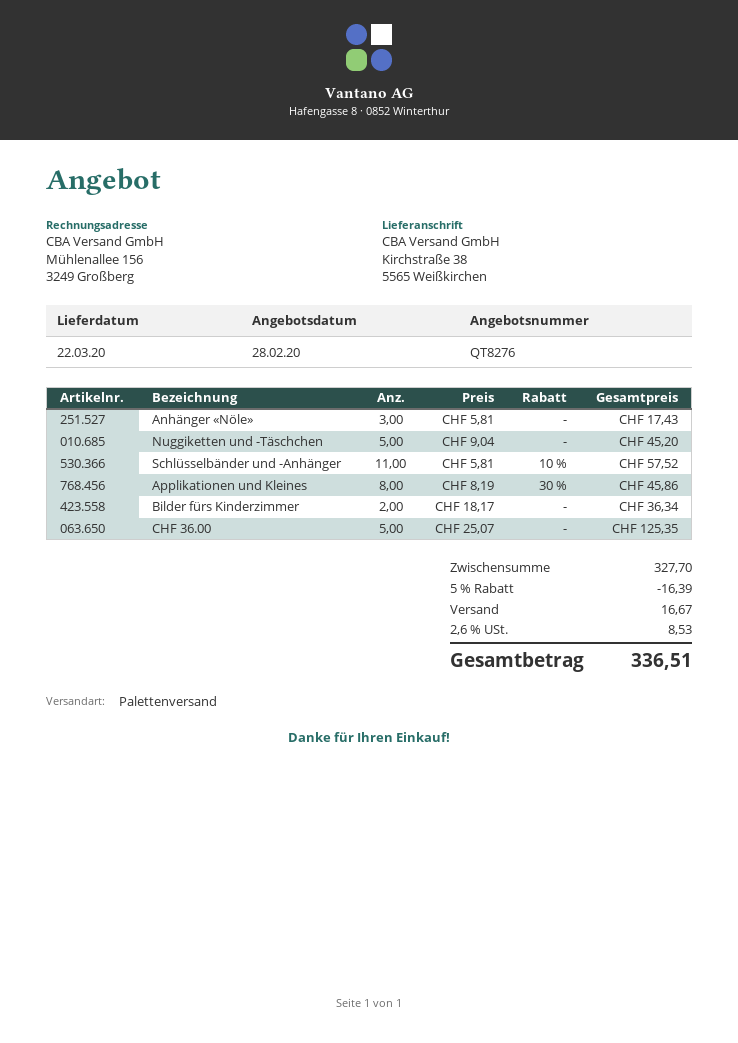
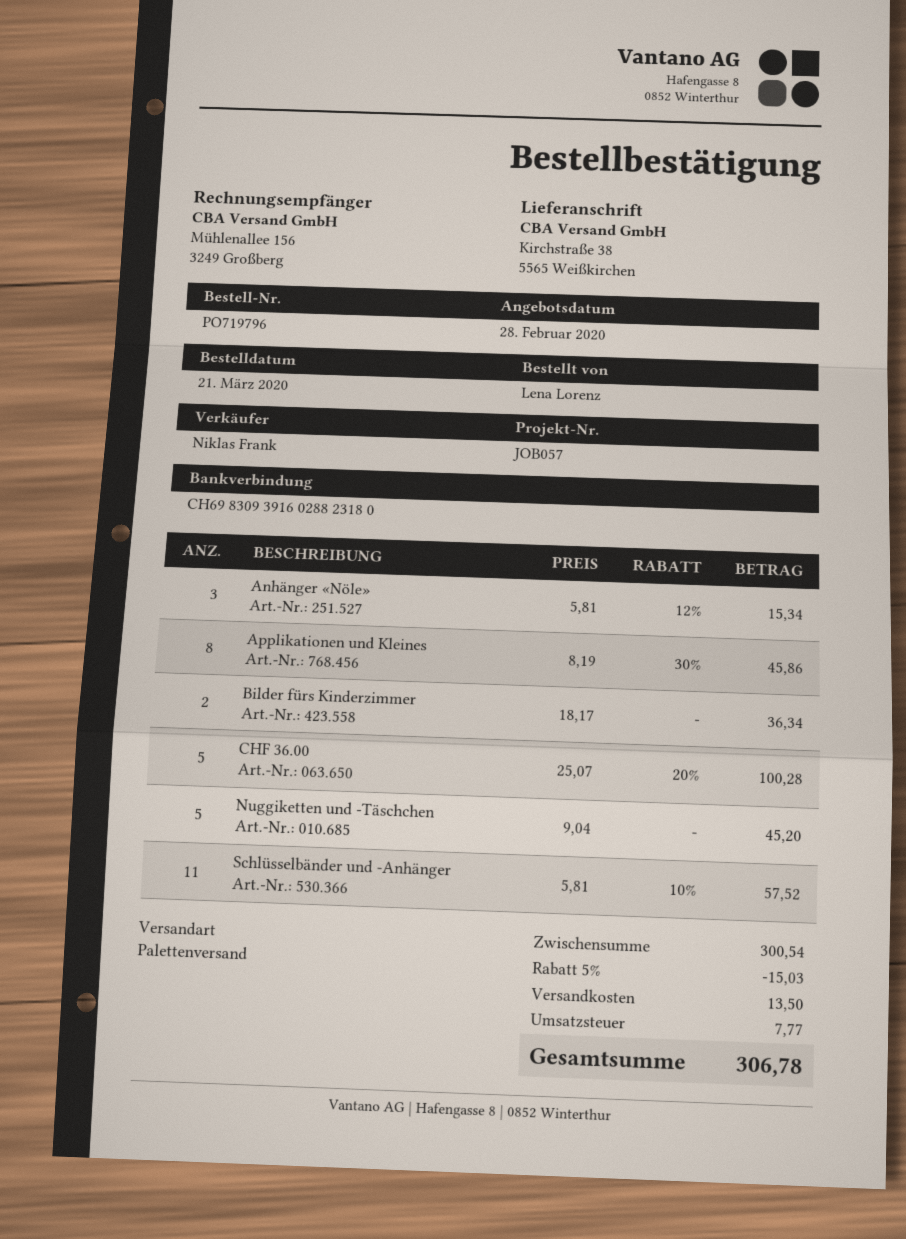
Anhänger «Nöle»: 3 x 5.81 = 17.43 -> 3 x 5.81 - 12% = 15.34
CHF 36.00: 5 x 25.07 = 125.35 -> 5 x 25.07 - 20% = 100.28
subtotal: 327.70 -> 300.54
discount: 5% = 16.39 -> 5% = 15.03
shipping: 16.67 -> 13.50
tax: 8.53 -> 7.77
total: 336.51 -> 306.78

